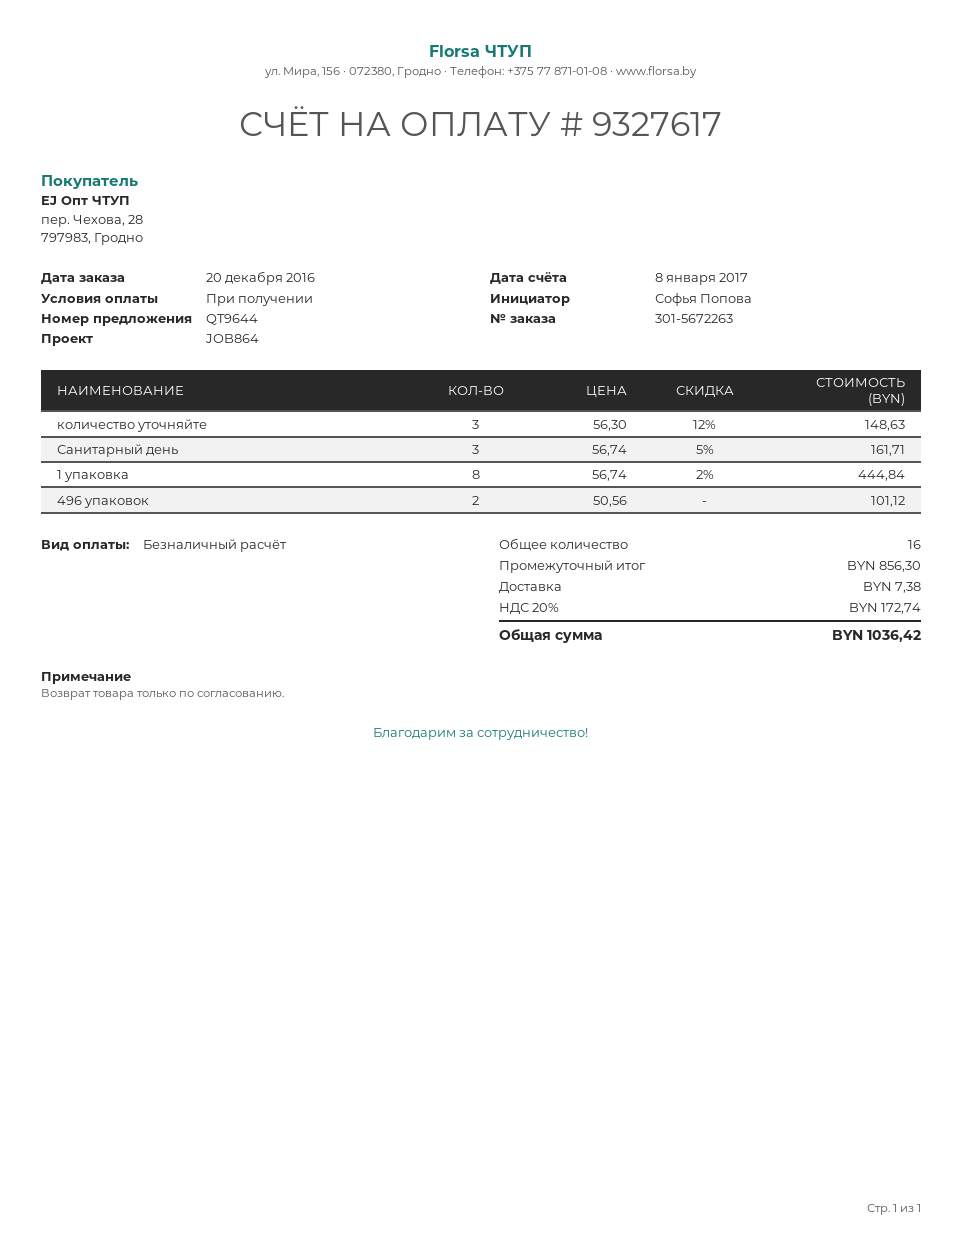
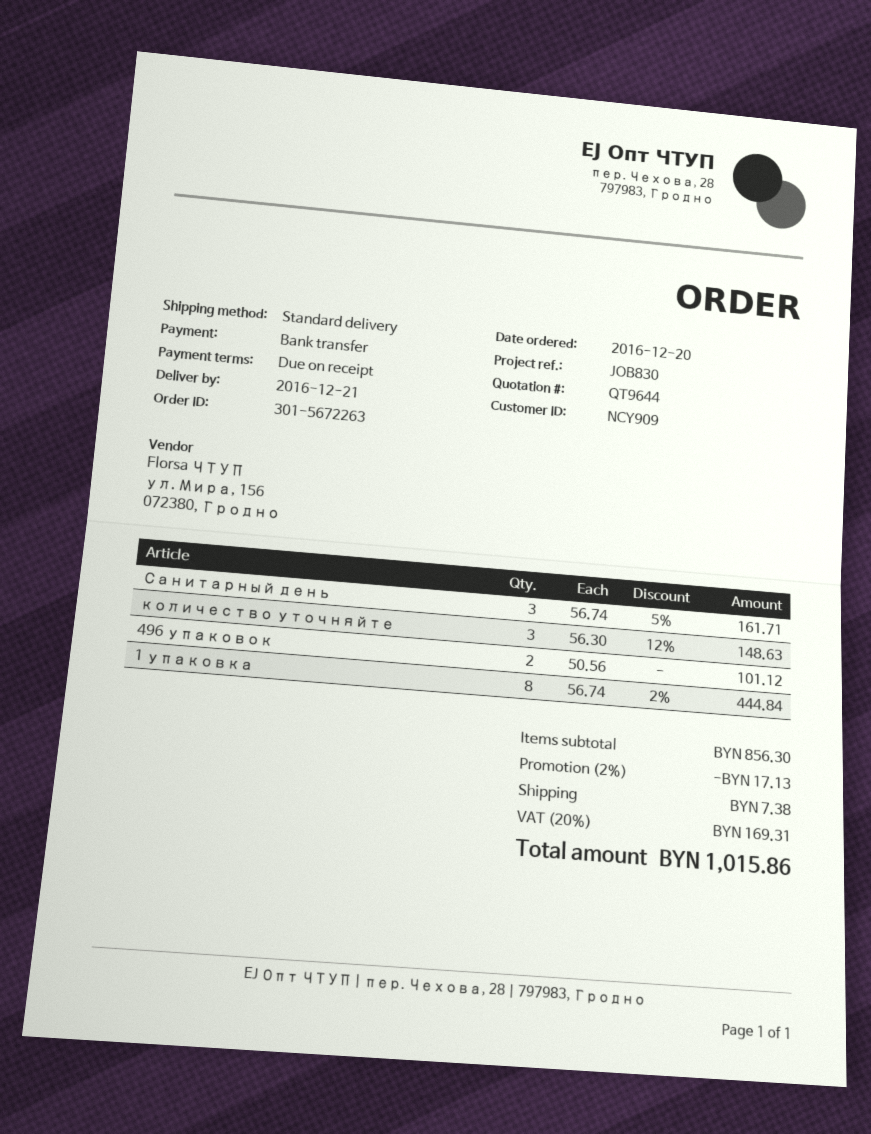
reference: JOB864 -> JOB830
discount: none -> 2% = 17.13
tax: 20% = 172.74 -> 20% = 169.31
total: 1036.42 -> 1015.86

